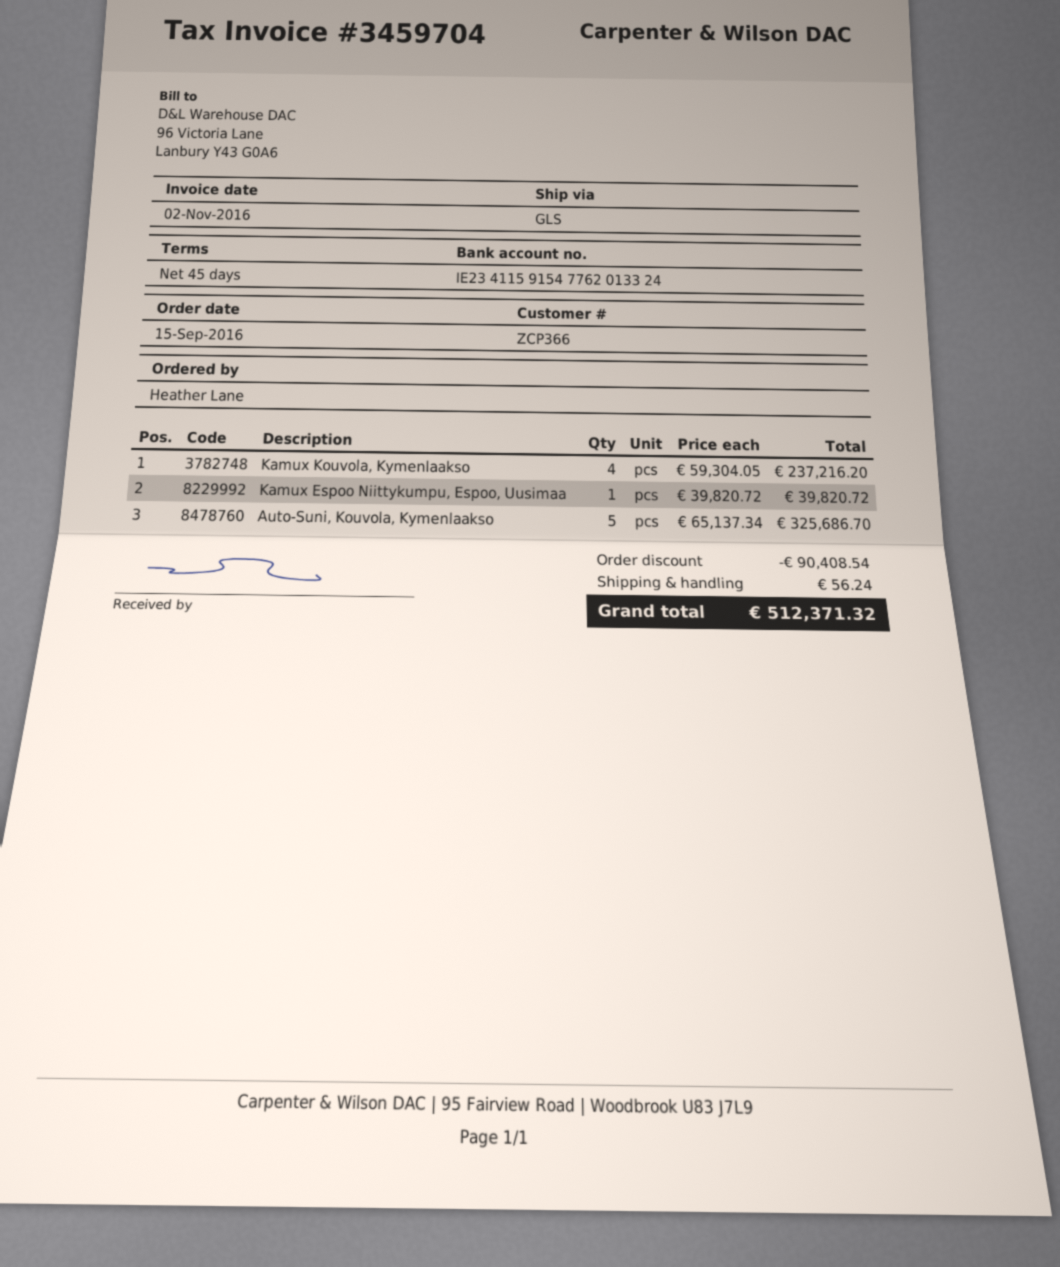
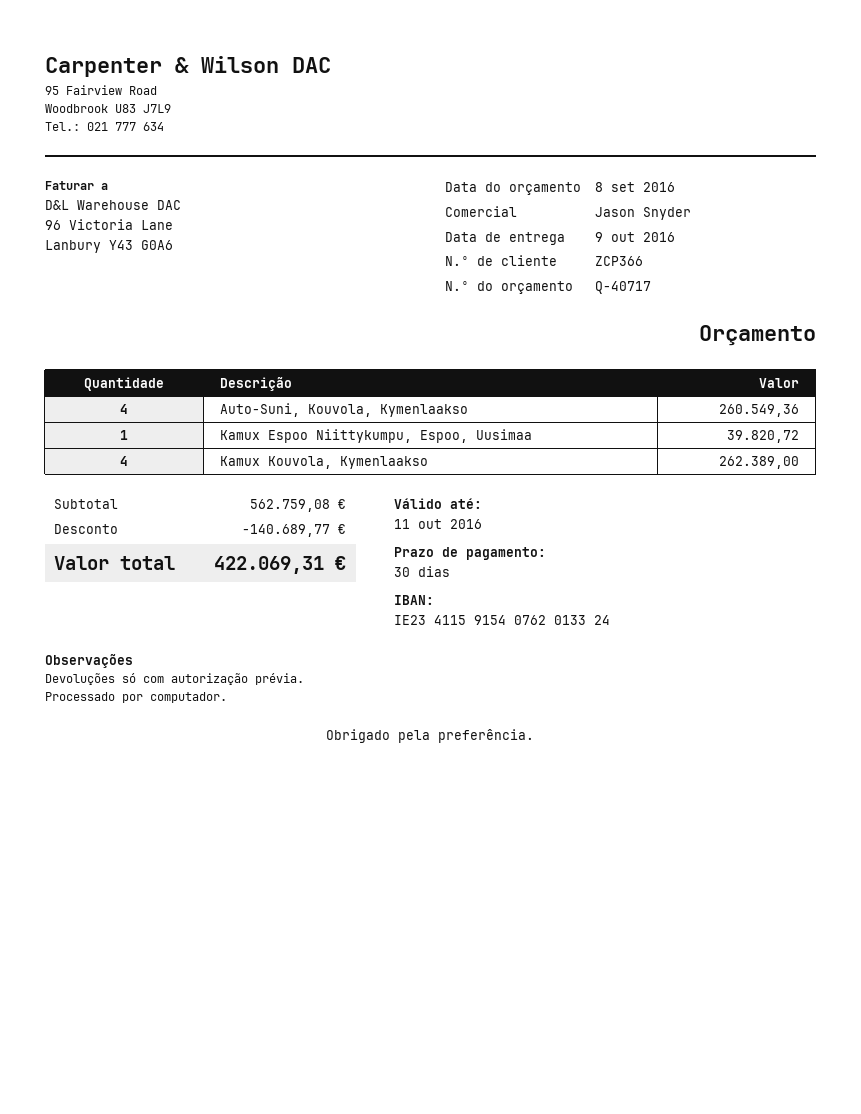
payment terms: 45 days -> 30 days
bank account: IE23411591547762013324 -> IE23411591540762013324
Kamux Kouvola, Kymenlaakso: 4 for 237216.20 -> 4 for 262389.00
Auto-Suni, Kouvola, Kymenlaakso: 5 for 325686.70 -> 4 for 260549.36
discount: 90408.54 -> 140689.77
shipping: 56.24 -> none
total: 512371.32 -> 422069.31

